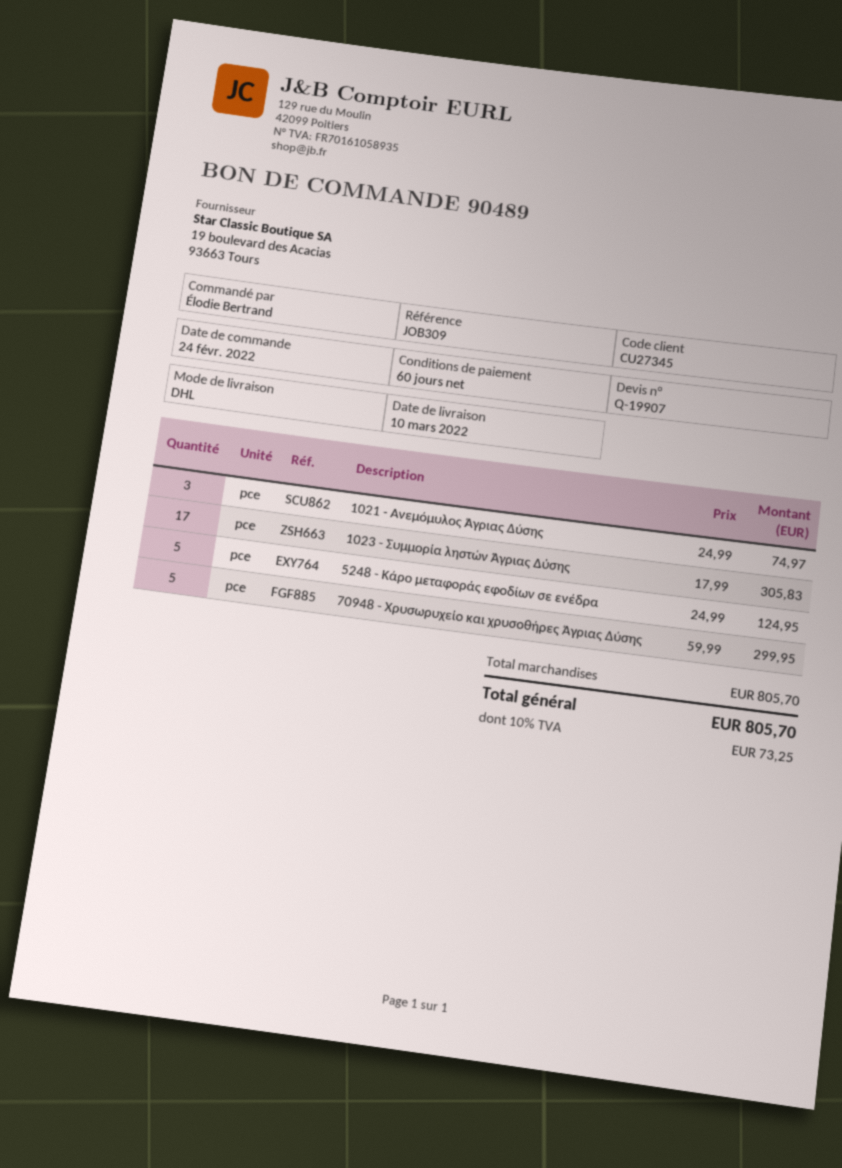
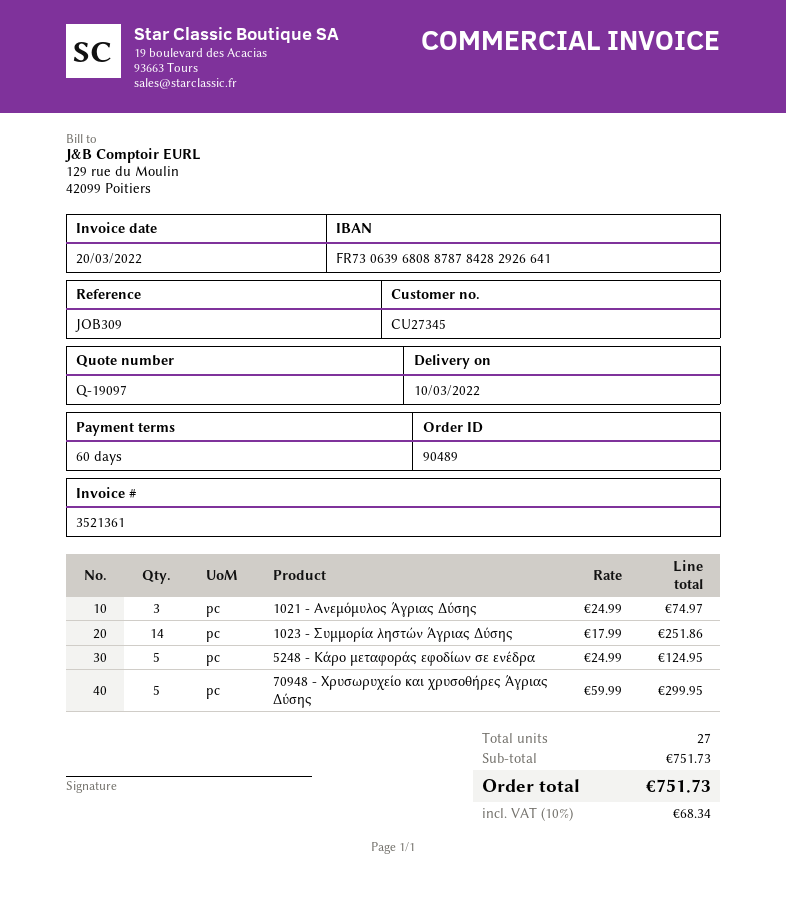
quote number: Q-19907 -> Q-19097
1023 - Συμμορία ληστών Άγριας Δύσης: 17 x 17.99 = 305.83 -> 14 x 17.99 = 251.86
subtotal: 805.70 -> 751.73
tax: 10% = 73.25 -> 10% = 68.34
total: 805.70 -> 751.73

